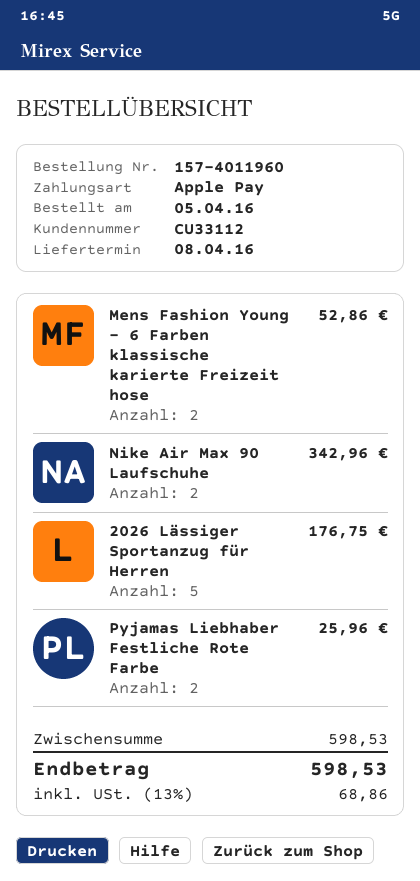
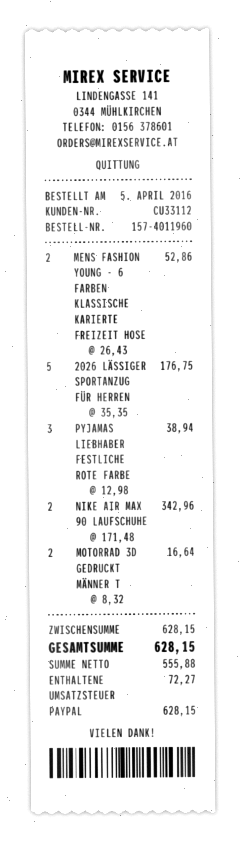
payment method: Apple Pay -> PayPal
Pyjamas Liebhaber Festliche Rote Farbe: 2 for 25.96 -> 3 for 38.94
MOTORRAD 3D GEDRUCKT MÄNNER T: none -> 2 for 16.64
subtotal: 598.53 -> 628.15
tax: 68.86 -> 72.27
total: 598.53 -> 628.15

